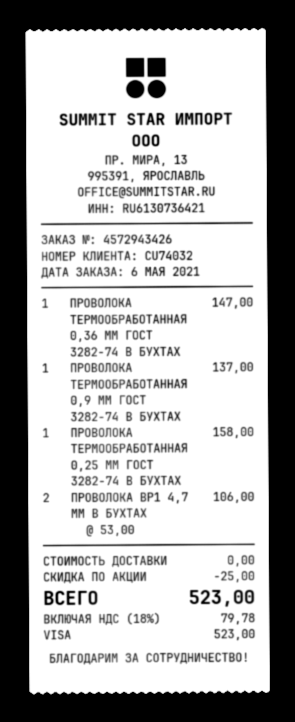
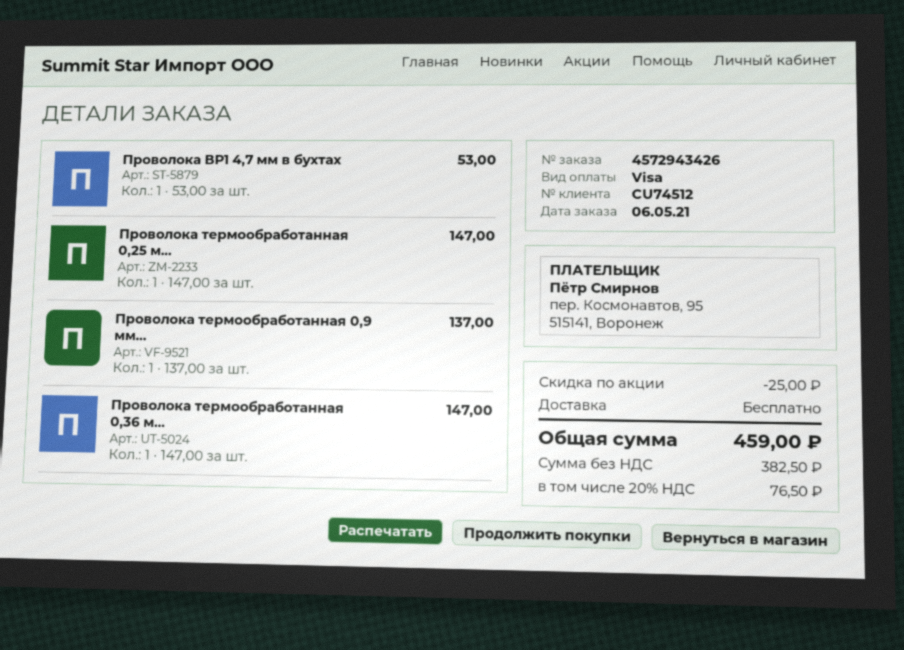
customer number: CU74032 -> CU74512
ПРОВОЛОКА ТЕРМООБРАБОТАННАЯ 0,25 ММ ГОСТ 3282-74 В БУХТАХ: 1 x 158.00 = 158.00 -> 1 x 147.00 = 147.00
ПРОВОЛОКА ВР1 4,7 ММ В БУХТАХ: 2 x 53.00 = 106.00 -> 1 x 53.00 = 53.00
tax: 18% = 79.78 -> 20% = 76.50
total: 523.00 -> 459.00

